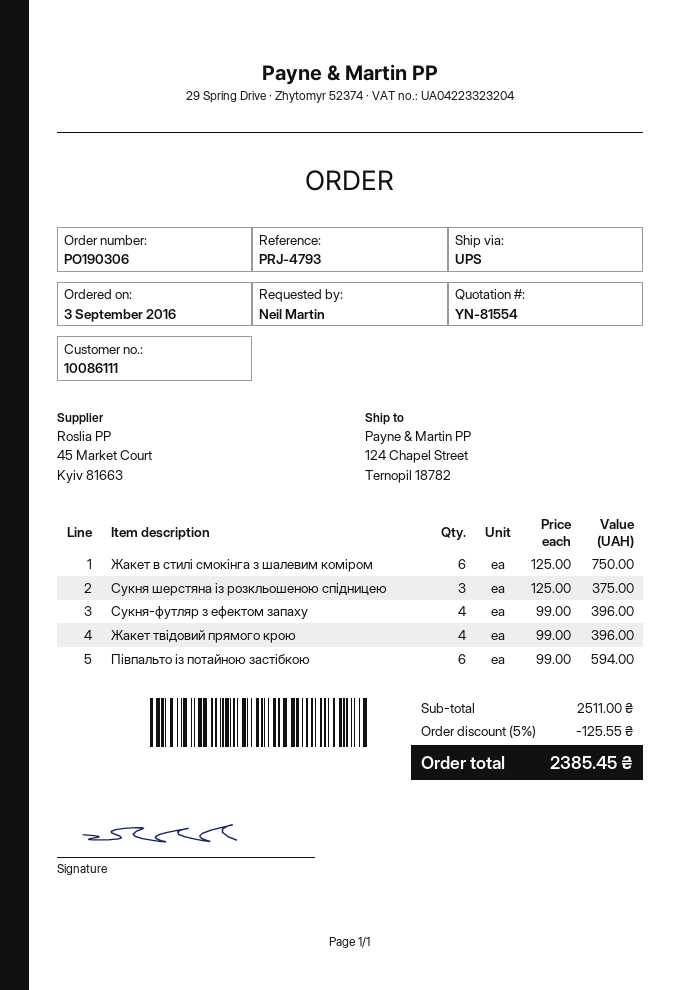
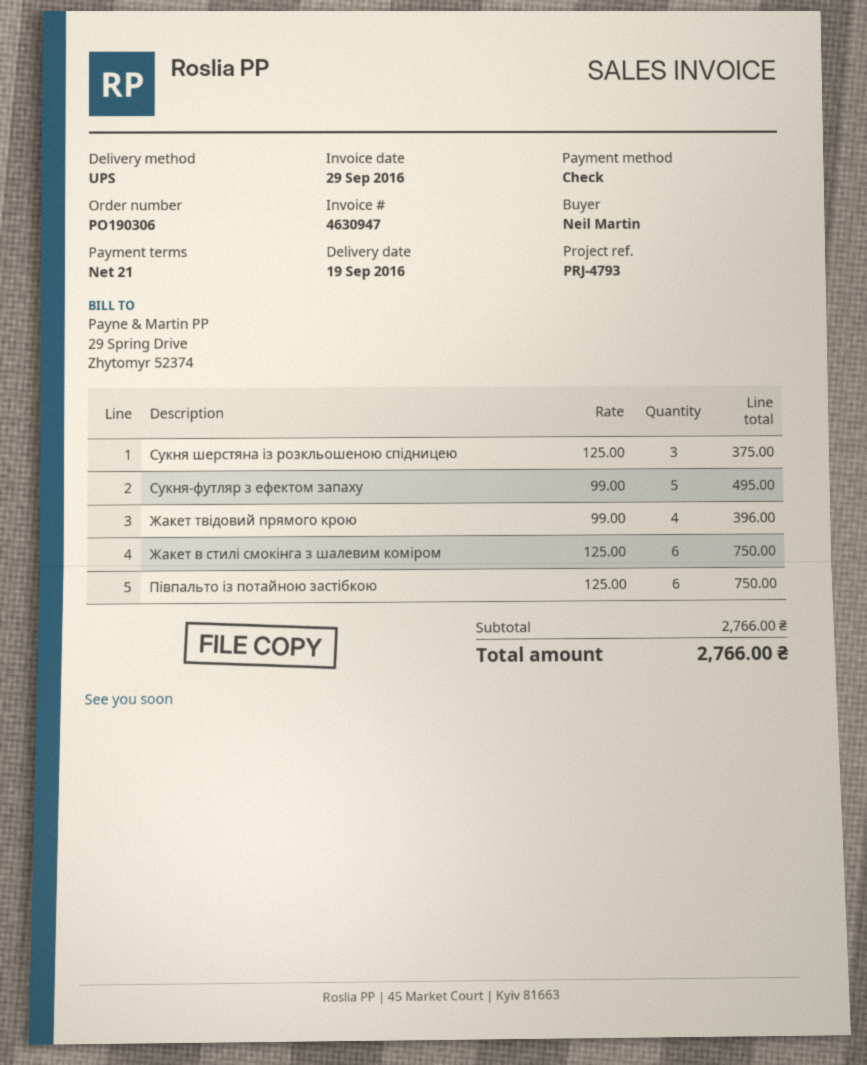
Сукня-футляр з ефектом запаху: 4 x 99.00 = 396.00 -> 5 x 99.00 = 495.00
Півпальто із потайною застібкою: 6 x 99.00 = 594.00 -> 6 x 125.00 = 750.00
subtotal: 2511.00 -> 2766.00
discount: 5% = 125.55 -> none
total: 2385.45 -> 2766.00

